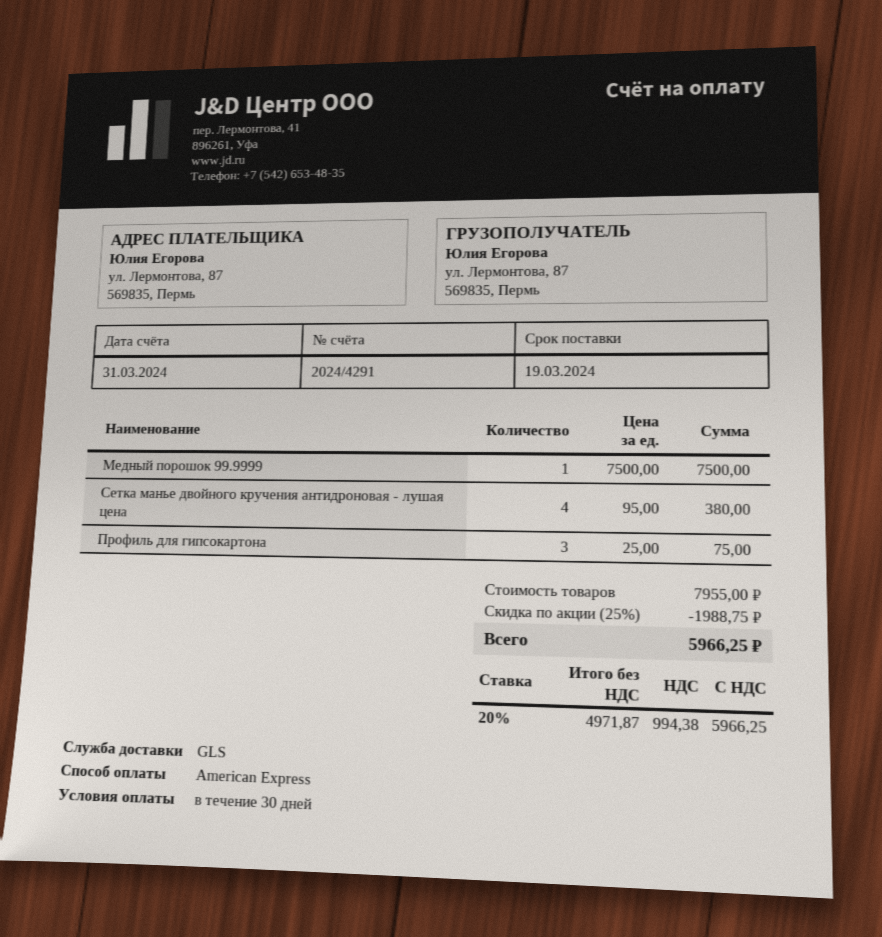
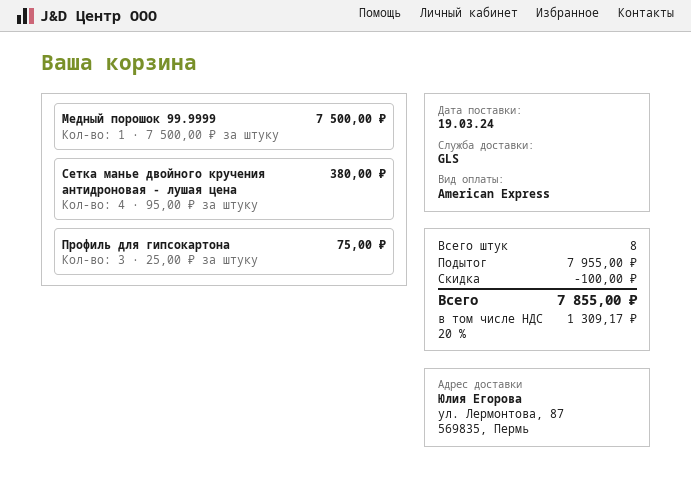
discount: 1988.75 -> 100.00
tax: 20% = 994.38 -> 20% = 1309.17
total: 5966.25 -> 7855.00

